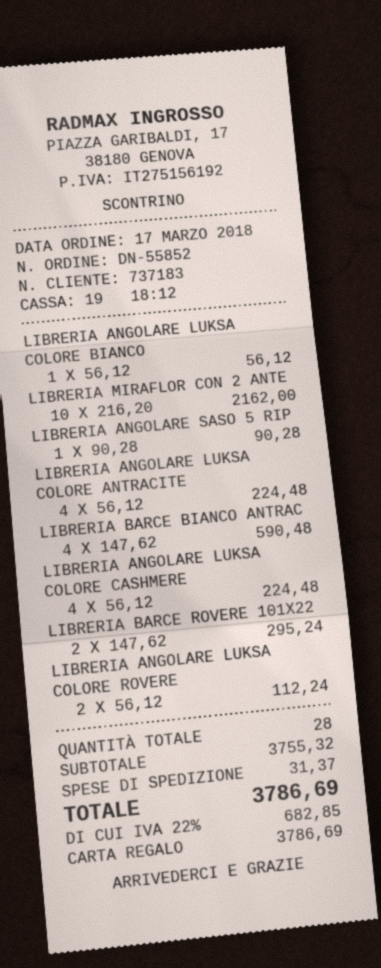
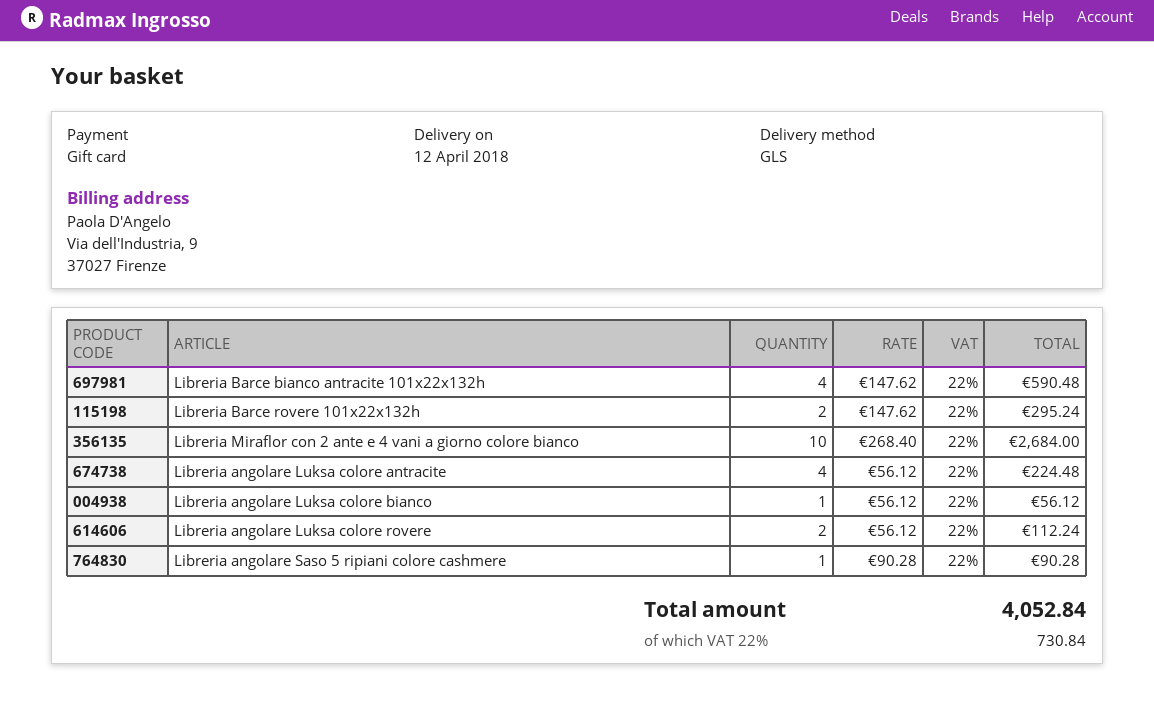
LIBRERIA MIRAFLOR CON 2 ANTE: 10 x 216.20 = 2162.00 -> 10 x 268.40 = 2684.00
LIBRERIA ANGOLARE LUKSA COLORE CASHMERE: 4 x 56.12 = 224.48 -> none
shipping: 31.37 -> none
tax: 22% = 682.85 -> 22% = 730.84
total: 3786.69 -> 4052.84

